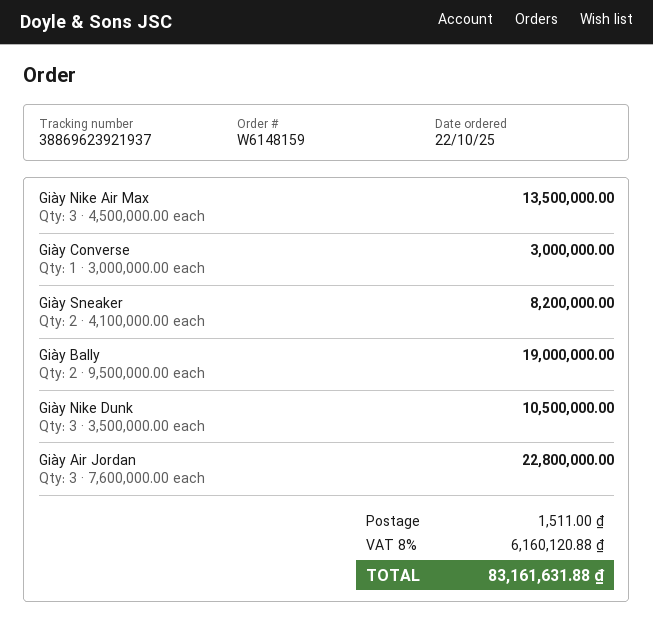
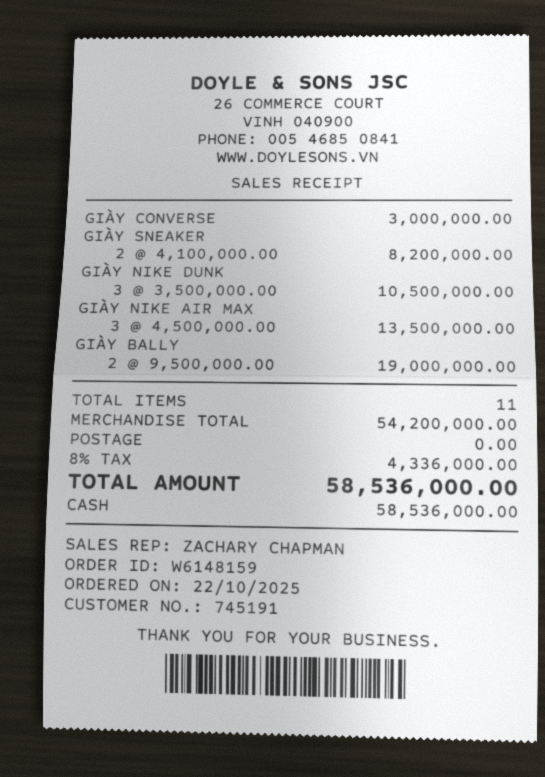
Giày Air Jordan: 3 x 7600000.00 = 22800000.00 -> none
shipping: 1511.00 -> 0.00
tax: 8% = 6160120.88 -> 8% = 4336000.00
total: 83161631.88 -> 58536000.00

